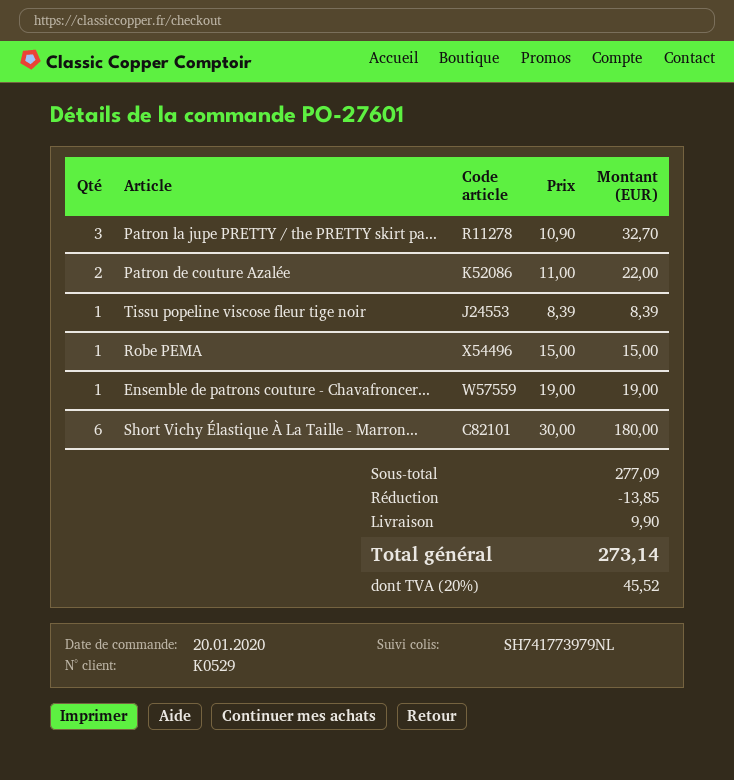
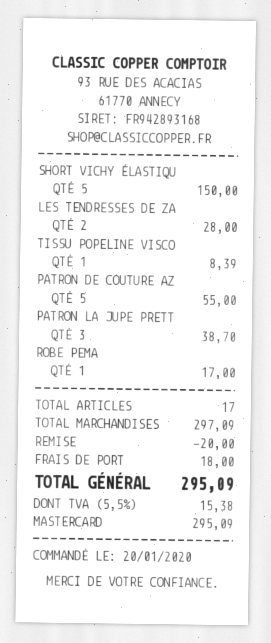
Patron la jupe PRETTY / the PRETTY skirt pa...: 3 for 32.70 -> 3 for 38.70
Patron de couture Azalée: 2 for 22.00 -> 5 for 55.00
Robe PEMA: 1 for 15.00 -> 1 for 17.00
Ensemble de patrons couture - Chavafroncer...: 1 for 19.00 -> none
Short Vichy Élastique À La Taille - Marron...: 6 for 180.00 -> 5 for 150.00
LES TENDRESSES DE ZA: none -> 2 for 28.00
subtotal: 277.09 -> 297.09
discount: 13.85 -> 20.00
shipping: 9.90 -> 18.00
tax: 20% = 45.52 -> 5.5% = 15.38
total: 273.14 -> 295.09

